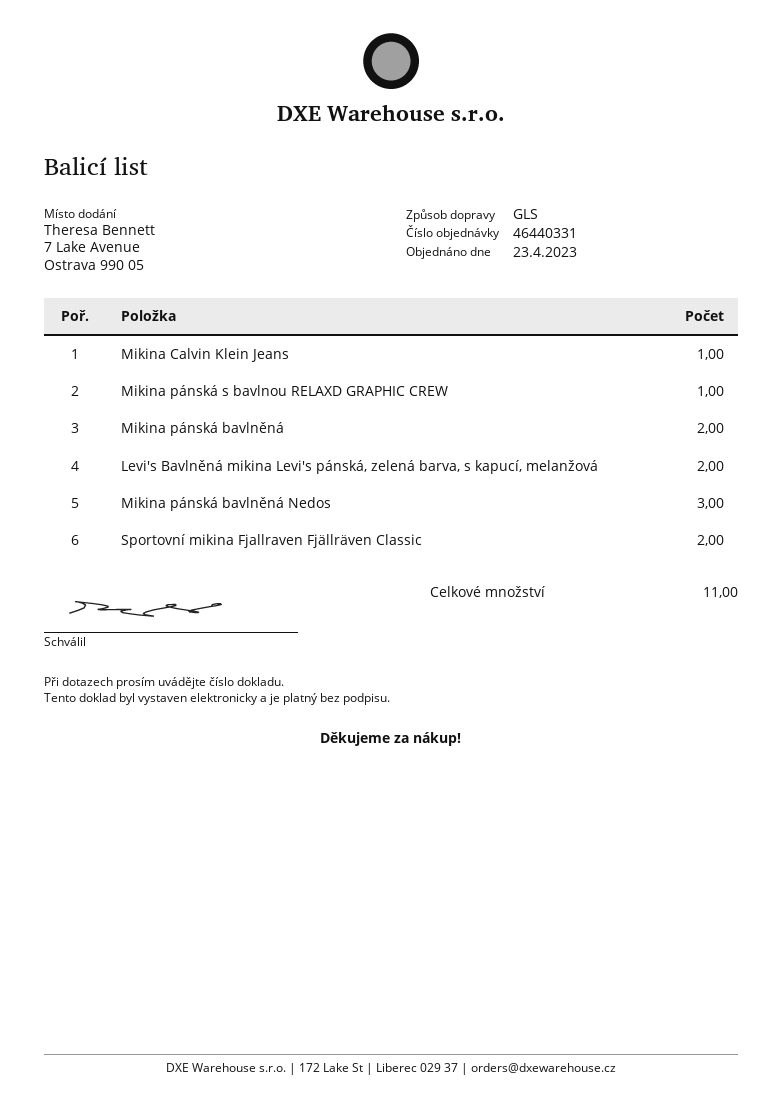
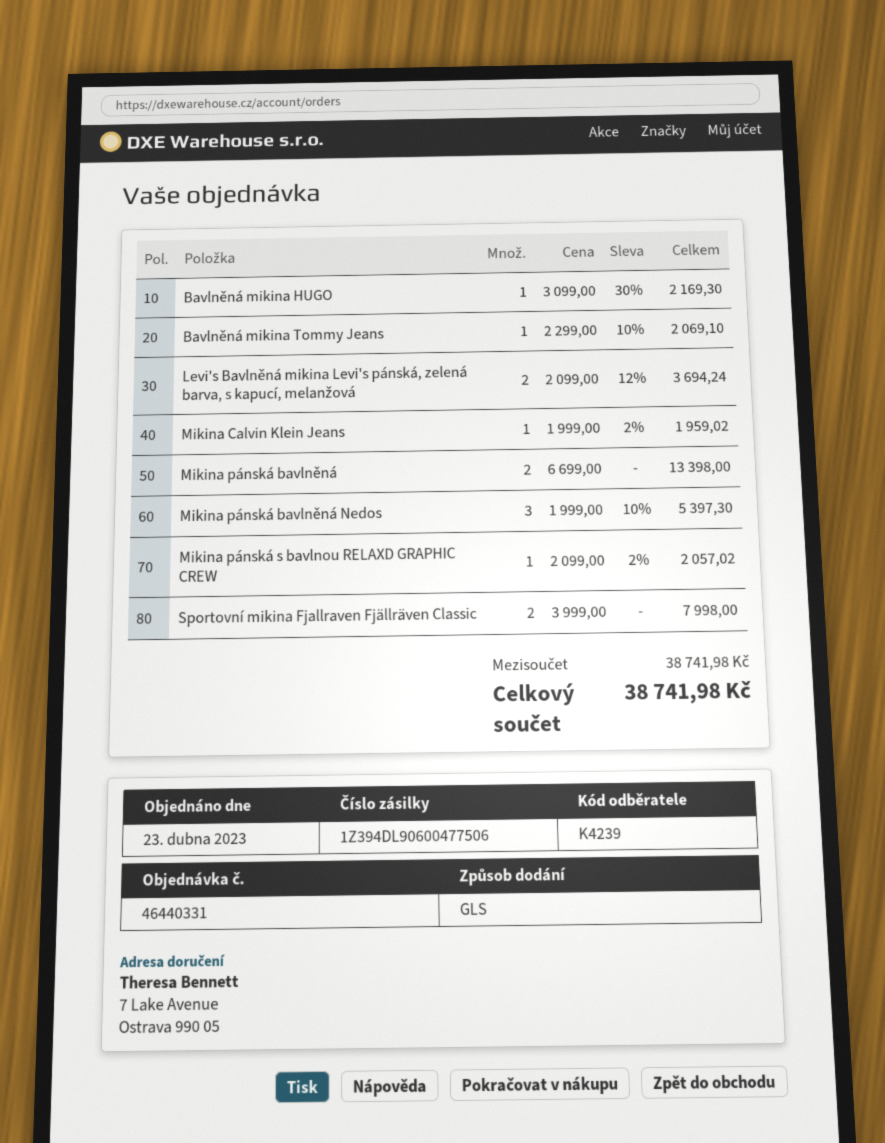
Bavlněná mikina HUGO: none -> 1
Bavlněná mikina Tommy Jeans: none -> 1

